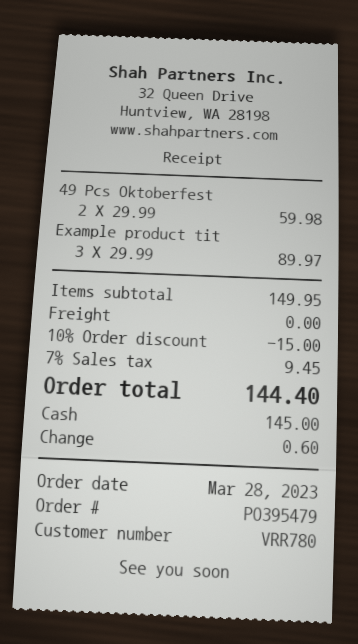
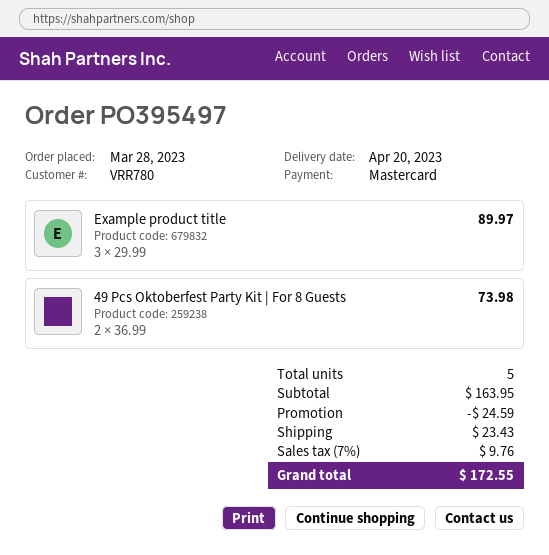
order number: PO395479 -> PO395497
payment method: cash -> Mastercard
49 Pcs Oktoberfest: 2 x 29.99 = 59.98 -> 2 x 36.99 = 73.98
subtotal: 149.95 -> 163.95
discount: 15.00 -> 24.59
shipping: 0.00 -> 23.43
tax: 7% = 9.45 -> 7% = 9.76
total: 144.40 -> 172.55

